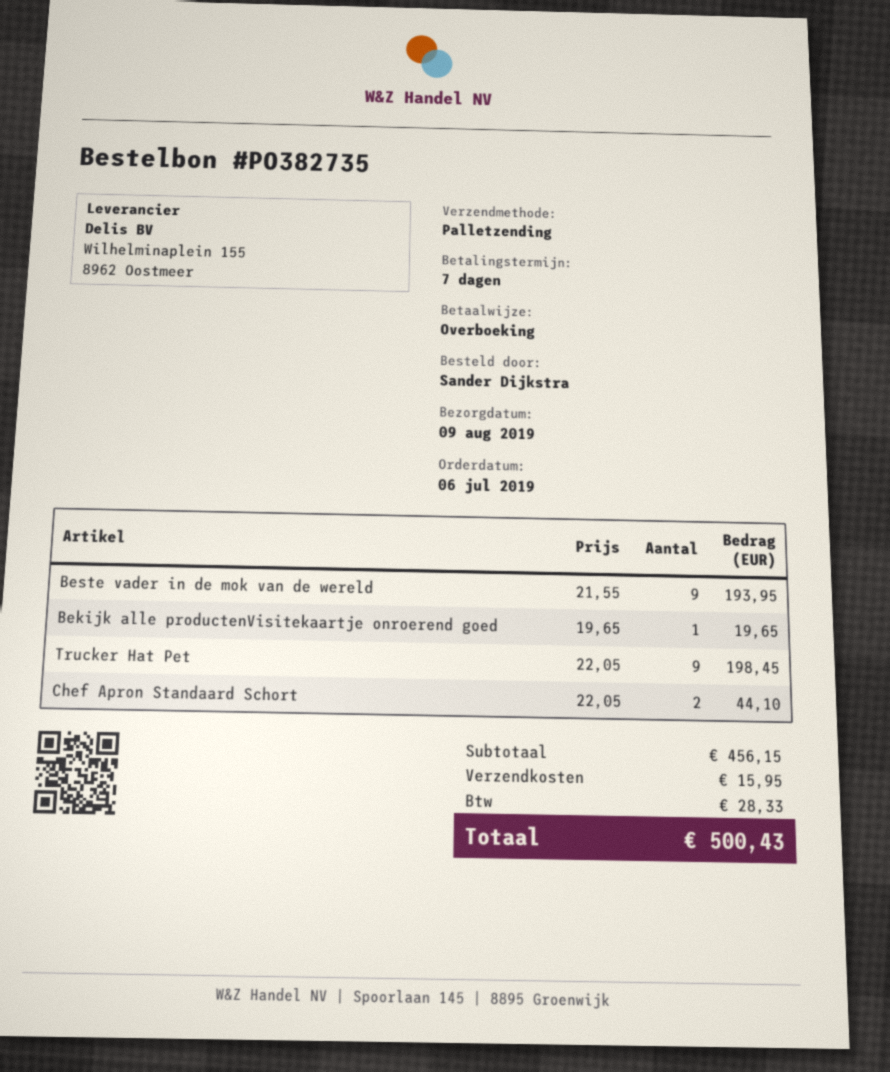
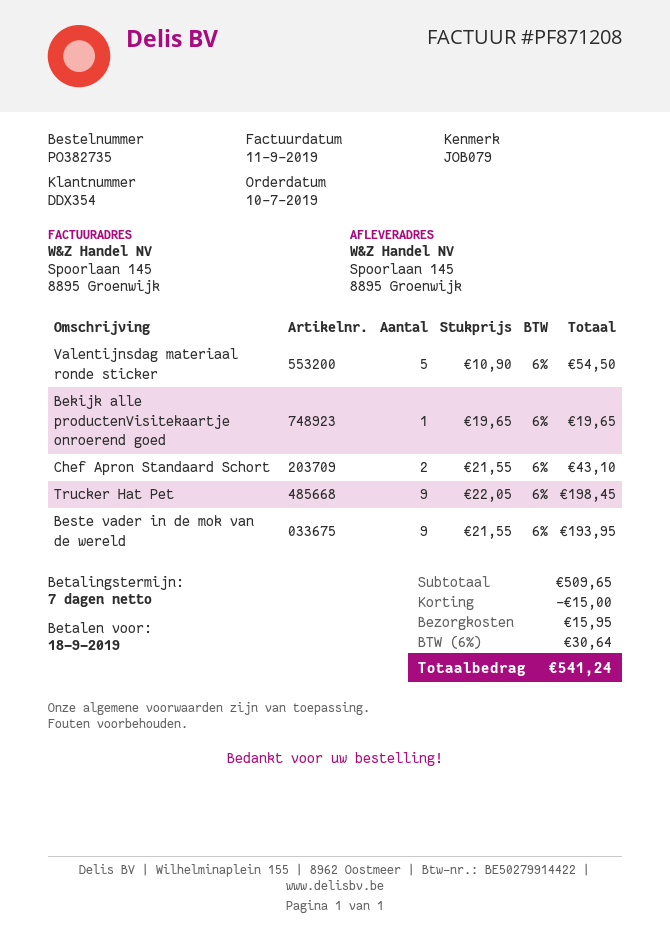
order date: 2019-07-06 -> 2019-07-10
Chef Apron Standaard Schort: 2 x 22.05 = 44.10 -> 2 x 21.55 = 43.10
Valentijnsdag materiaal ronde sticker: none -> 5 x 10.90 = 54.50
subtotal: 456.15 -> 509.65
discount: none -> 15.00
tax: 28.33 -> 30.64
total: 500.43 -> 541.24

